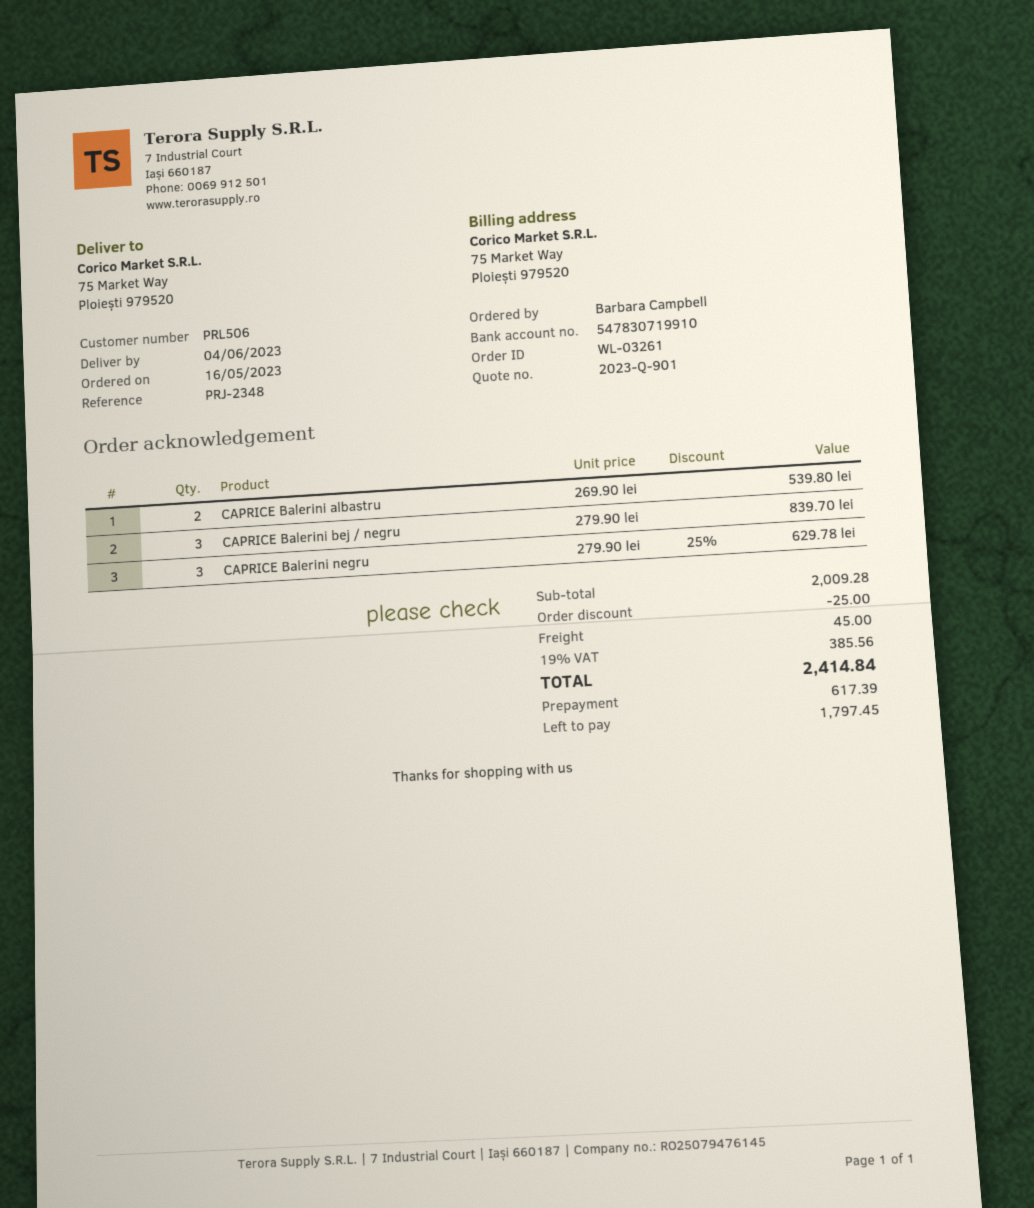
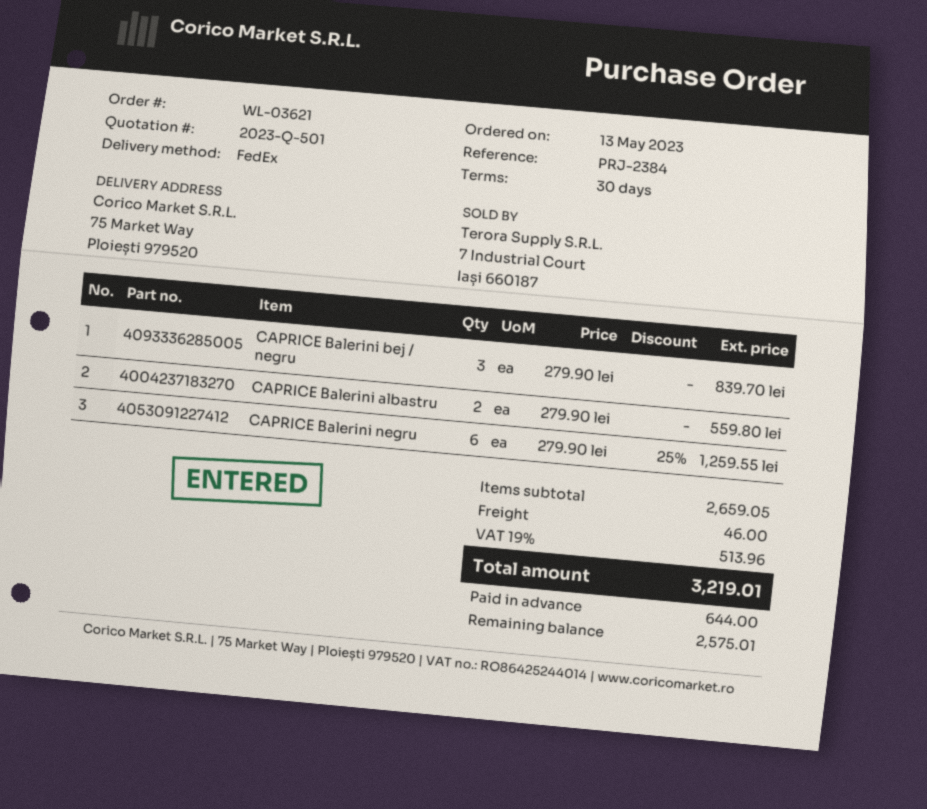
quote number: 2023-Q-901 -> 2023-Q-501
order number: WL-03261 -> WL-03621
order date: 2023-05-16 -> 2023-05-13
reference: PRJ-2348 -> PRJ-2384
CAPRICE Balerini albastru: 2 x 269.90 = 539.80 -> 2 x 279.90 = 559.80
CAPRICE Balerini negru: 3 x 279.90 - 25% = 629.78 -> 6 x 279.90 - 25% = 1259.55
subtotal: 2009.28 -> 2659.05
discount: 25.00 -> none
shipping: 45.00 -> 46.00
tax: 19% = 385.56 -> 19% = 513.96
total: 2414.84 -> 3219.01
deposit: 617.39 -> 644.00
balance: 1797.45 -> 2575.01

